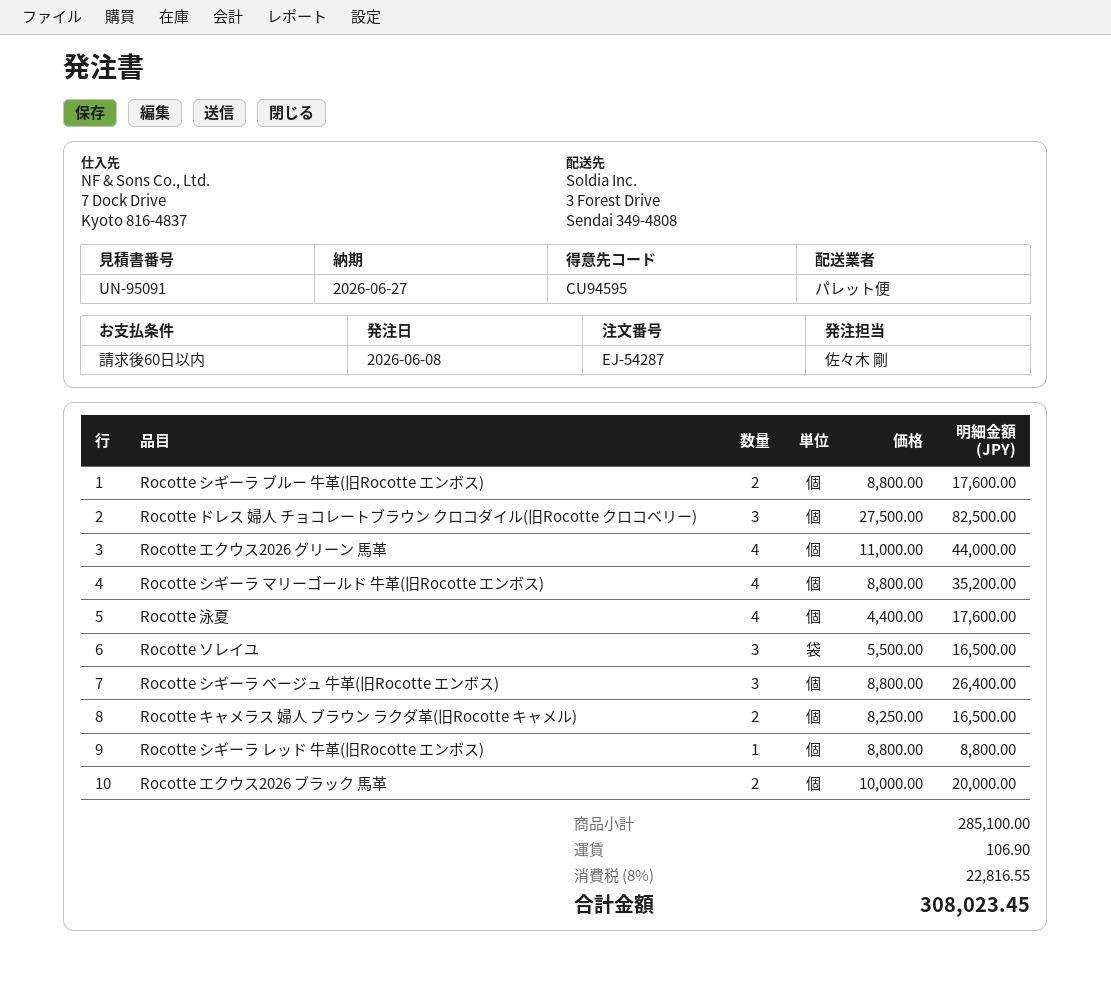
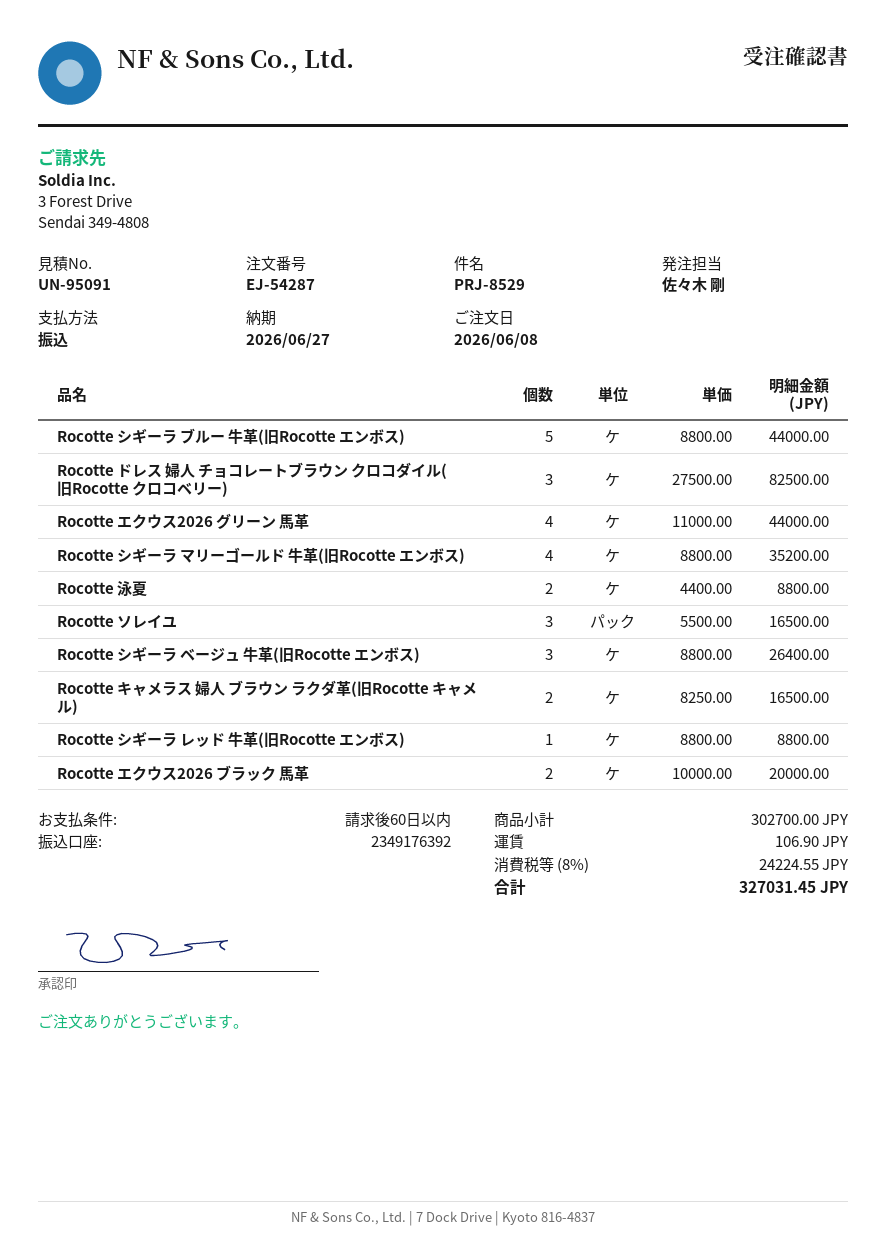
Rocotte シギーラ ブルー 牛革(旧Rocotte エンボス): 2 x 8800.00 = 17600.00 -> 5 x 8800.00 = 44000.00
Rocotte 泳夏: 4 x 4400.00 = 17600.00 -> 2 x 4400.00 = 8800.00
subtotal: 285100.00 -> 302700.00
tax: 8% = 22816.55 -> 8% = 24224.55
total: 308023.45 -> 327031.45

